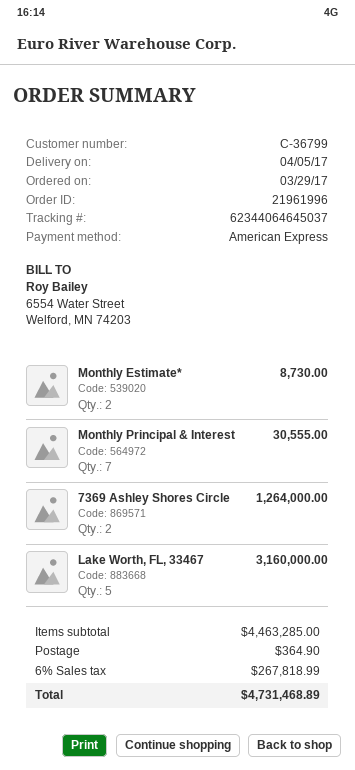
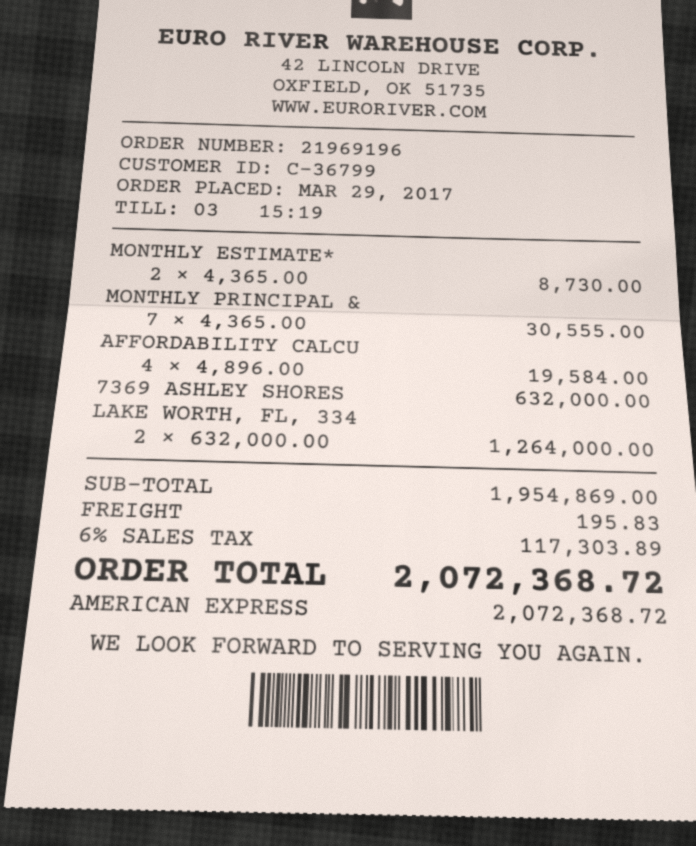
order number: 21961996 -> 21969196
7369 Ashley Shores Circle: 2 for 1264000.00 -> 1 for 632000.00
Lake Worth, FL, 33467: 5 for 3160000.00 -> 2 for 1264000.00
AFFORDABILITY CALCU: none -> 4 for 19584.00
subtotal: 4463285.00 -> 1954869.00
shipping: 364.90 -> 195.83
tax: 6% = 267818.99 -> 6% = 117303.89
total: 4731468.89 -> 2072368.72

